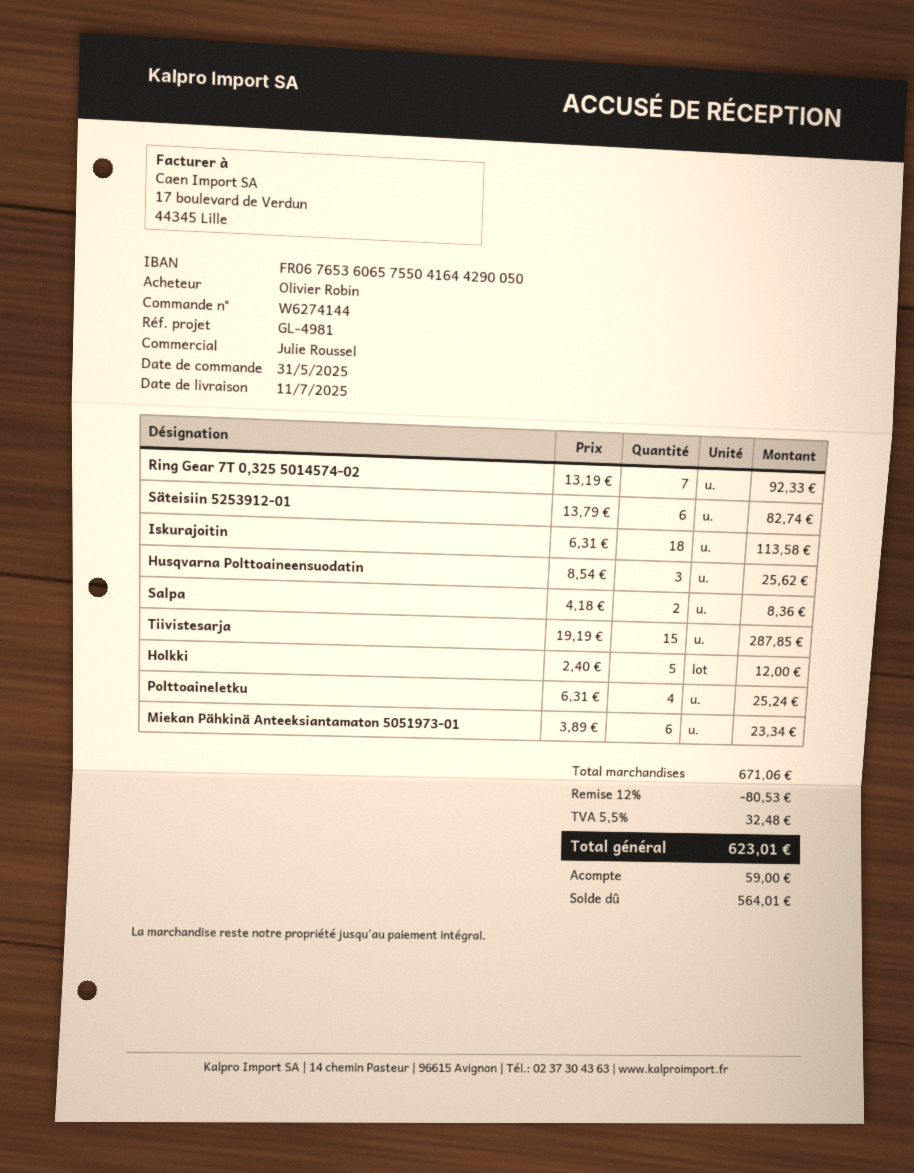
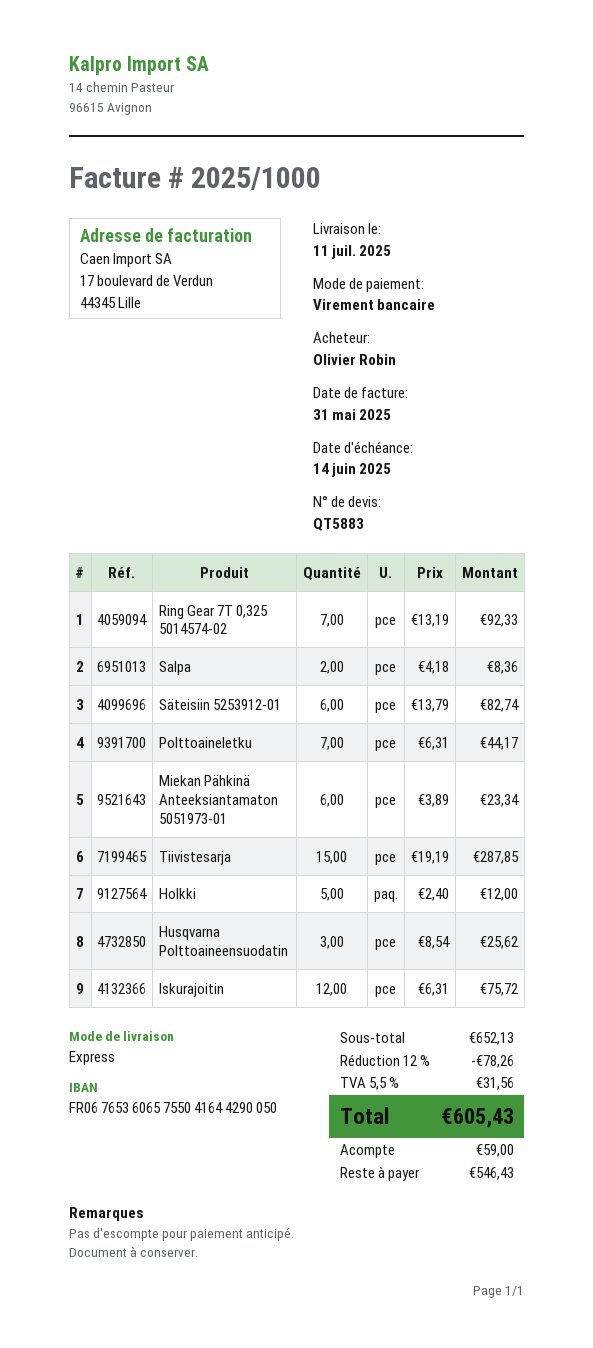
Iskurajoitin: 18 x 6.31 = 113.58 -> 12 x 6.31 = 75.72
Polttoaineletku: 4 x 6.31 = 25.24 -> 7 x 6.31 = 44.17
subtotal: 671.06 -> 652.13
discount: 12% = 80.53 -> 12% = 78.26
tax: 5.5% = 32.48 -> 5.5% = 31.56
total: 623.01 -> 605.43
balance: 564.01 -> 546.43

